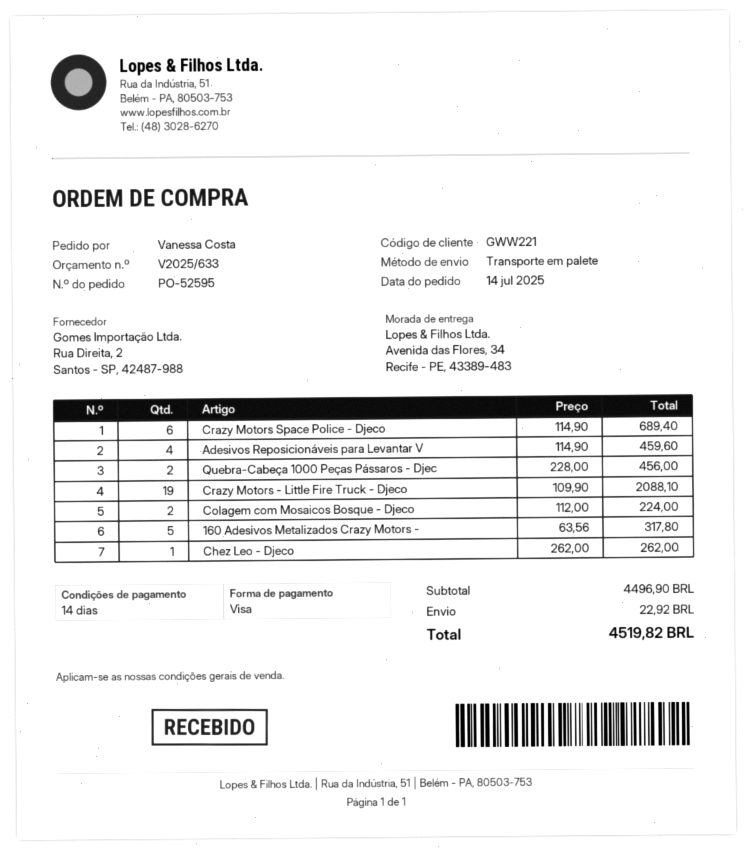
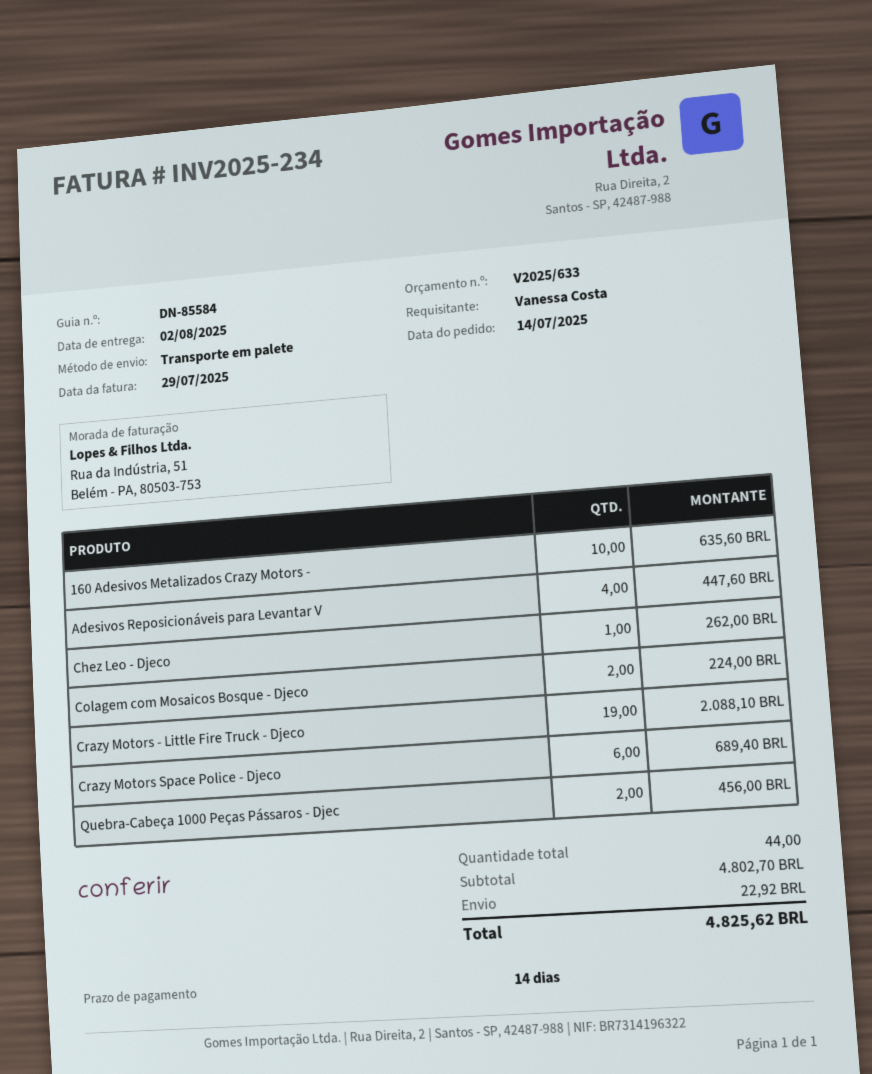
Adesivos Reposicionáveis para Levantar V: 4 for 459.60 -> 4 for 447.60
160 Adesivos Metalizados Crazy Motors -: 5 for 317.80 -> 10 for 635.60
subtotal: 4496.90 -> 4802.70
total: 4519.82 -> 4825.62

